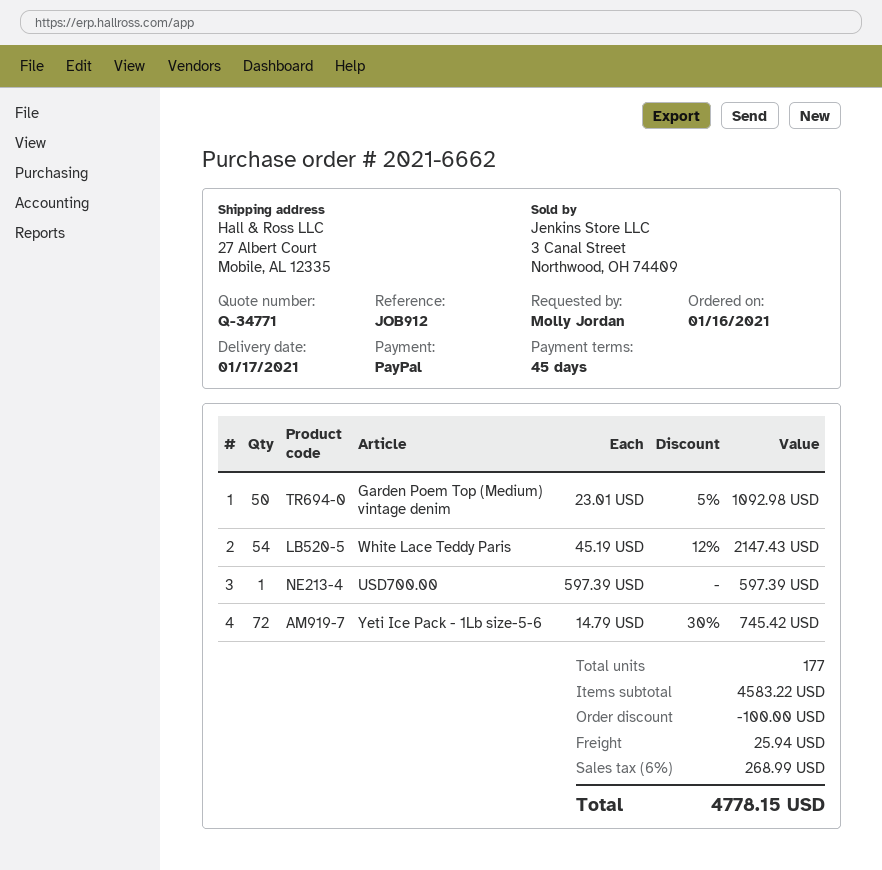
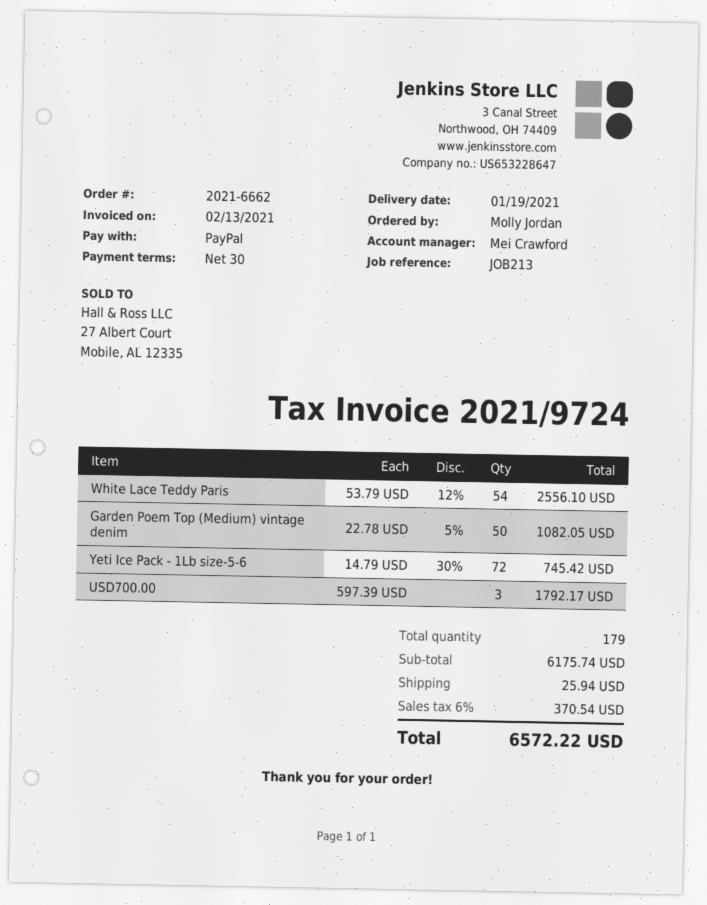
delivery date: 2021-01-17 -> 2021-01-19
payment terms: 45 days -> 30 days
reference: JOB912 -> JOB213
Garden Poem Top (Medium) vintage denim: 50 x 23.01 - 5% = 1092.98 -> 50 x 22.78 - 5% = 1082.05
White Lace Teddy Paris: 54 x 45.19 - 12% = 2147.43 -> 54 x 53.79 - 12% = 2556.10
USD700.00: 1 x 597.39 = 597.39 -> 3 x 597.39 = 1792.17
total quantity: 177 -> 179
subtotal: 4583.22 -> 6175.74
discount: 100.00 -> none
tax: 6% = 268.99 -> 6% = 370.54
total: 4778.15 -> 6572.22

